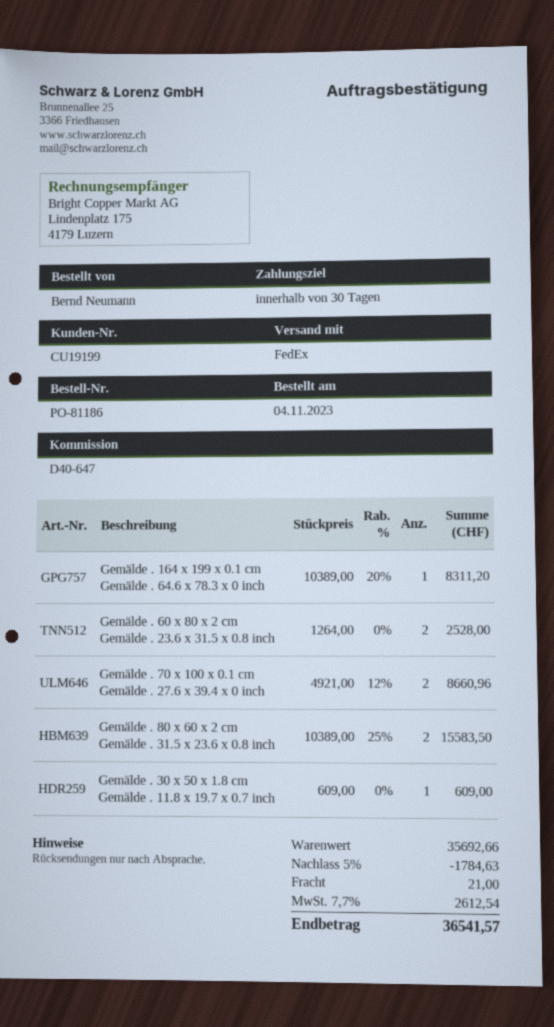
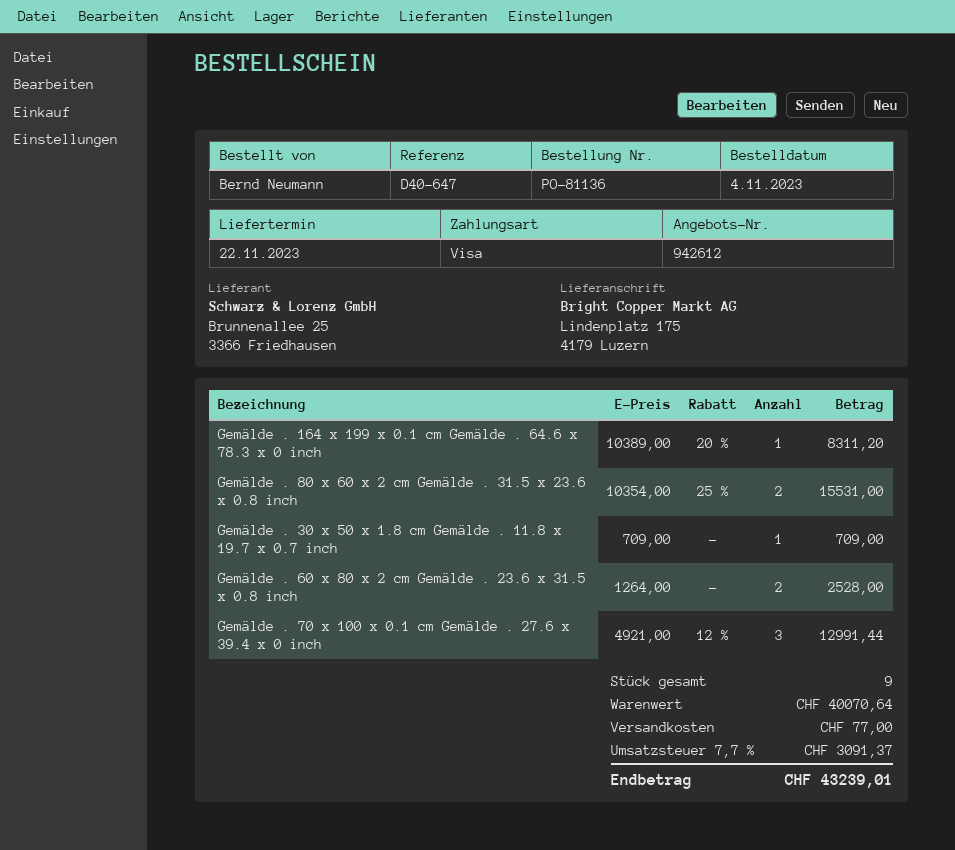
order number: PO-81186 -> PO-81136
Gemälde . 70 x 100 x 0.1 cm Gemälde . 27.6 x 39.4 x 0 inch: 2 x 4921.00 - 12% = 8660.96 -> 3 x 4921.00 - 12% = 12991.44
Gemälde . 80 x 60 x 2 cm Gemälde . 31.5 x 23.6 x 0.8 inch: 2 x 10389.00 - 25% = 15583.50 -> 2 x 10354.00 - 25% = 15531.00
Gemälde . 30 x 50 x 1.8 cm Gemälde . 11.8 x 19.7 x 0.7 inch: 1 x 609.00 = 609.00 -> 1 x 709.00 = 709.00
subtotal: 35692.66 -> 40070.64
discount: 5% = 1784.63 -> none
shipping: 21.00 -> 77.00
tax: 7.7% = 2612.54 -> 7.7% = 3091.37
total: 36541.57 -> 43239.01

